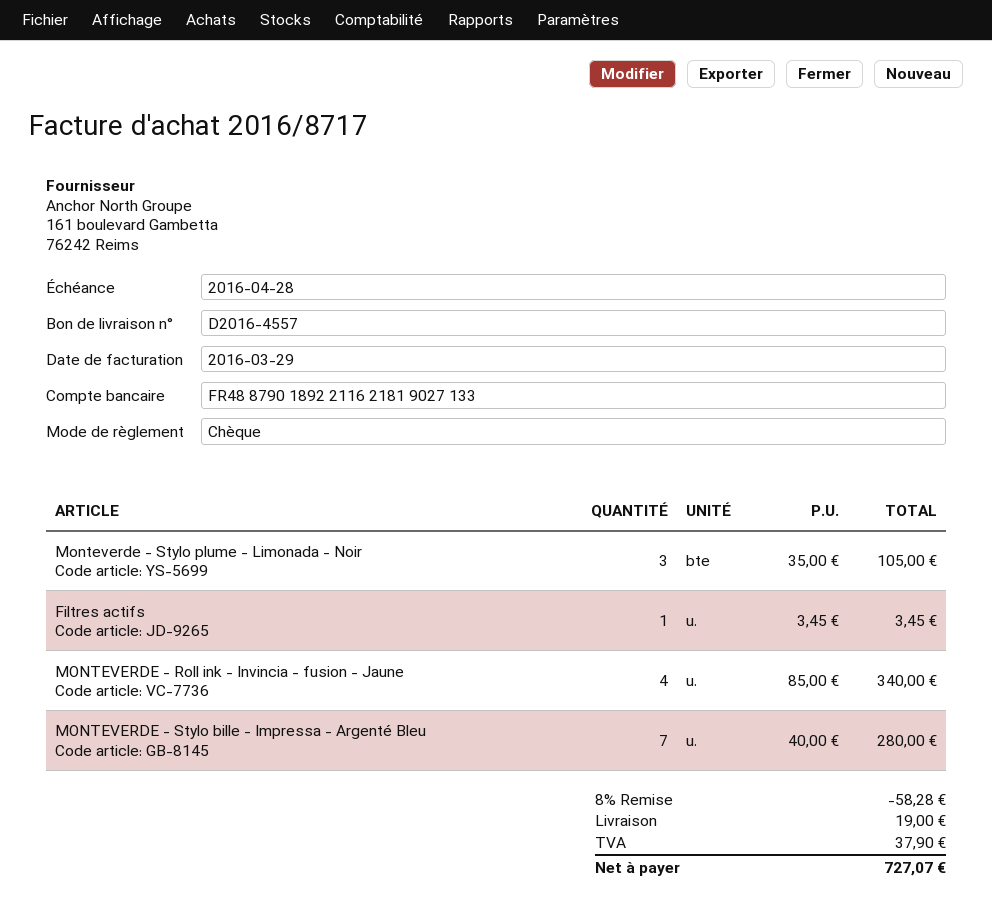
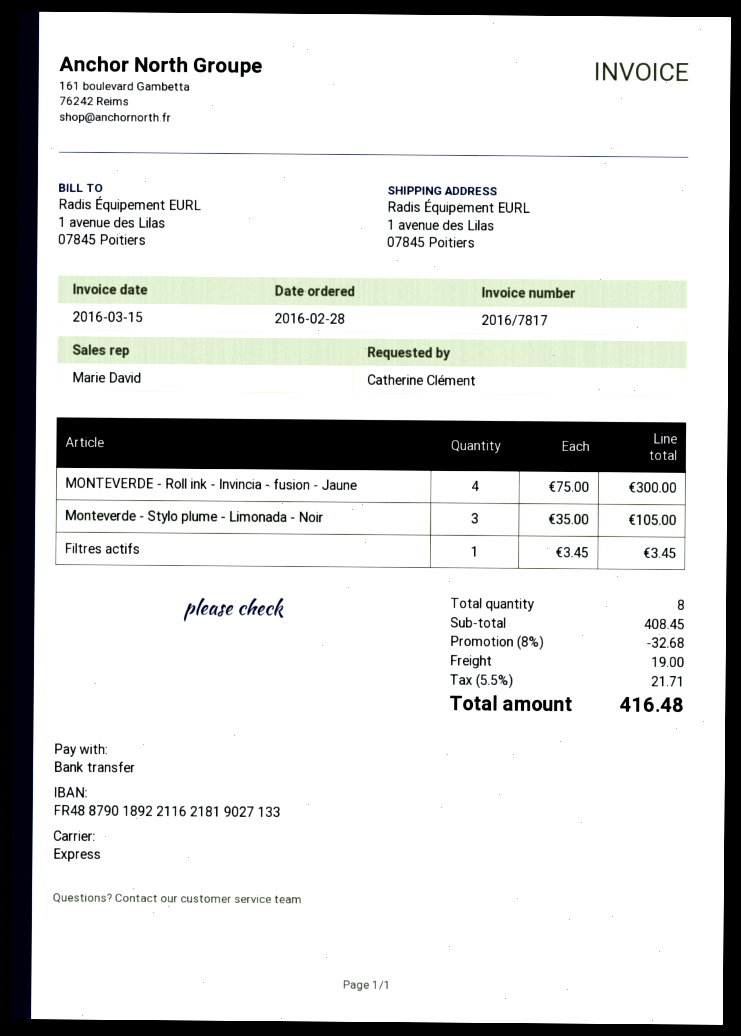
invoice number: 2016/8717 -> 2016/7817
invoice date: 2016-03-29 -> 2016-03-15
payment method: cheque -> bank transfer
MONTEVERDE - Roll ink - Invincia - fusion - Jaune: 4 x 85.00 = 340.00 -> 4 x 75.00 = 300.00
MONTEVERDE - Stylo bille - Impressa - Argenté Bleu: 7 x 40.00 = 280.00 -> none
discount: 8% = 58.28 -> 8% = 32.68
tax: 37.90 -> 21.71
total: 727.07 -> 416.48

